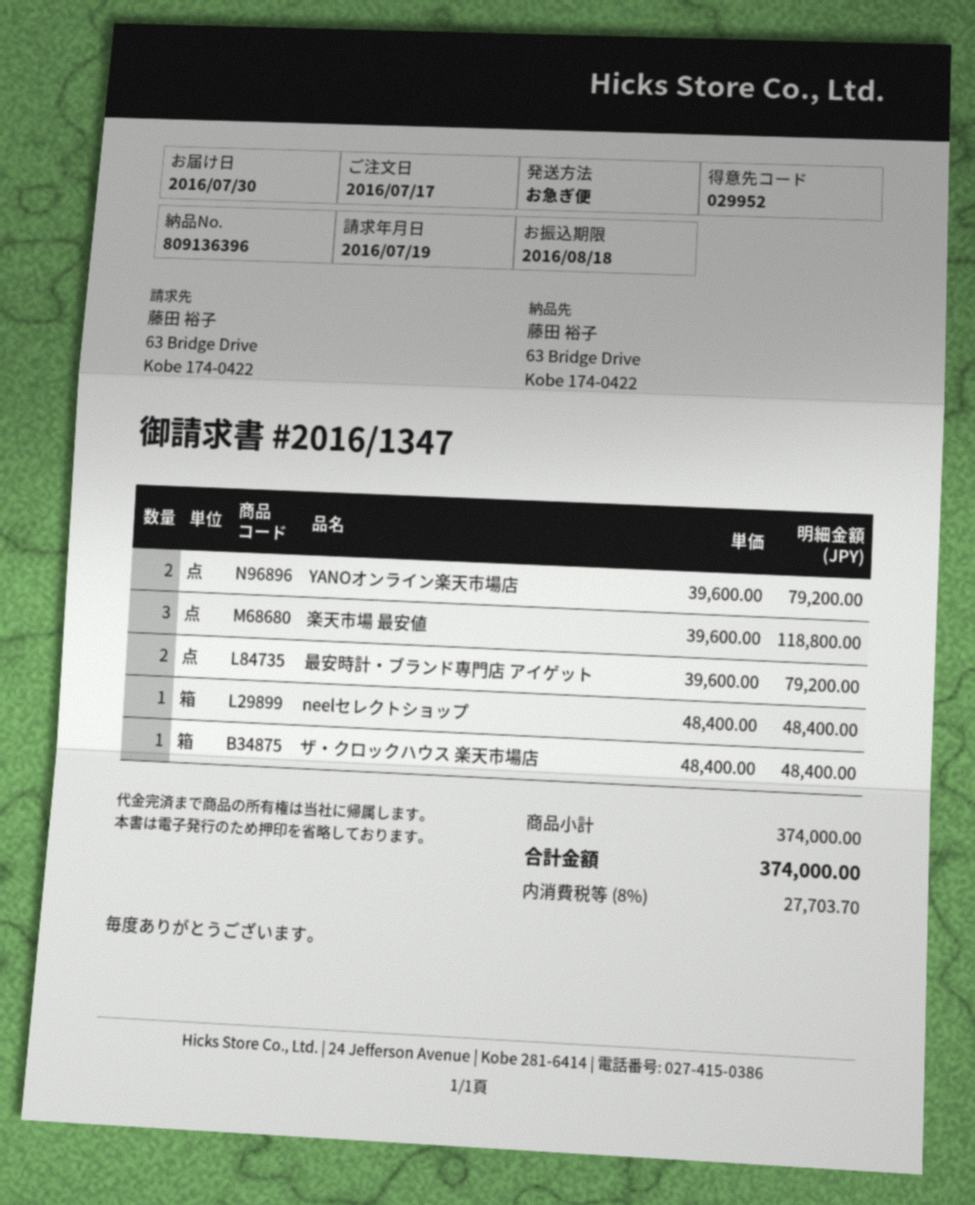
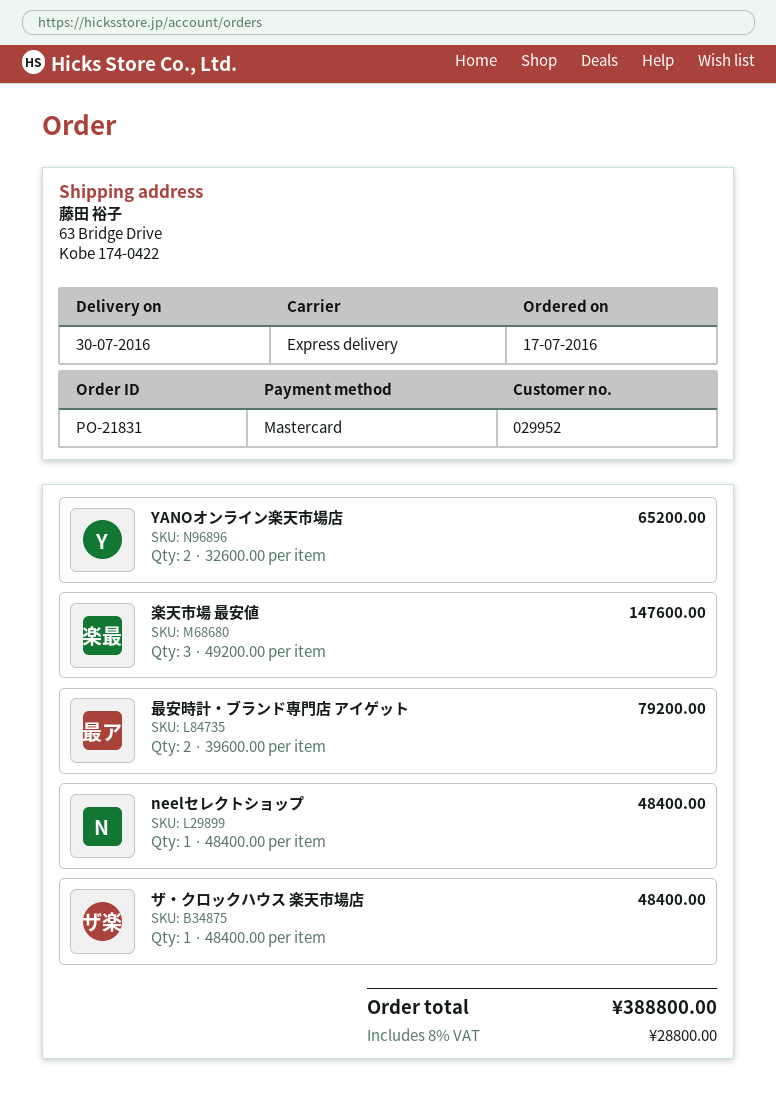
YANOオンライン楽天市場店: 2 x 39600.00 = 79200.00 -> 2 x 32600.00 = 65200.00
楽天市場 最安値: 3 x 39600.00 = 118800.00 -> 3 x 49200.00 = 147600.00
tax: 8% = 27703.70 -> 8% = 28800.00
total: 374000.00 -> 388800.00

